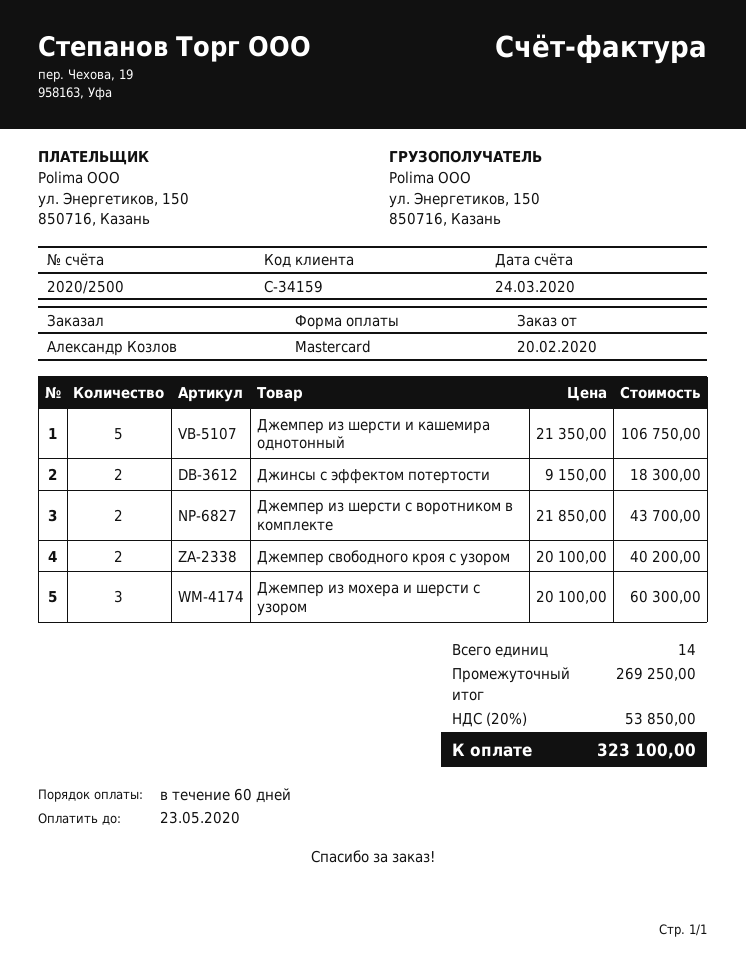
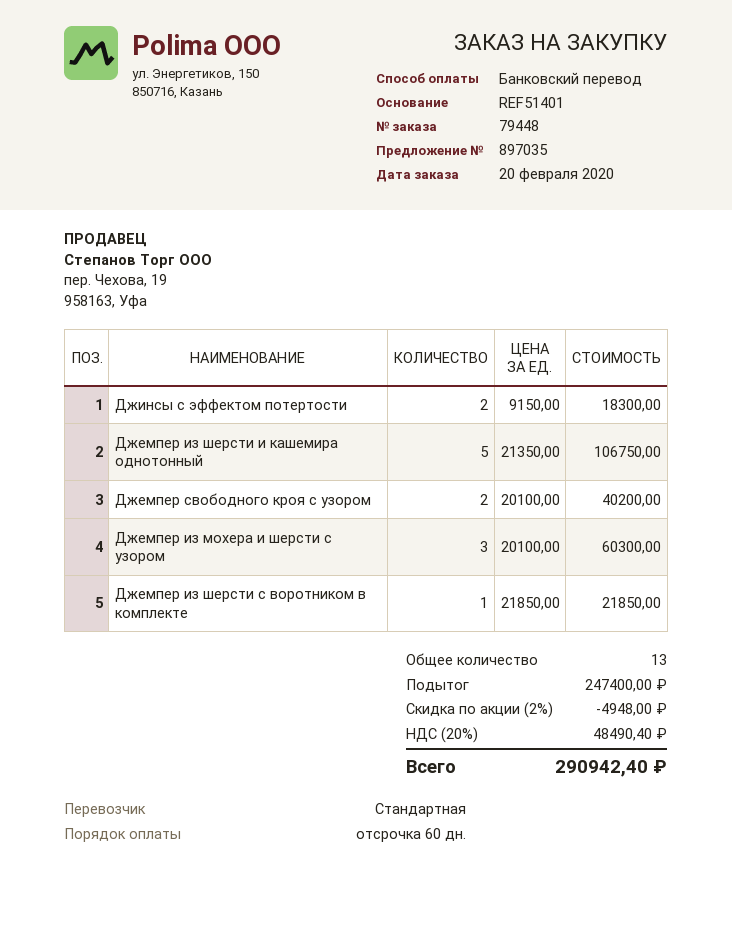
payment method: Mastercard -> bank transfer
Джемпер из шерсти с воротником в комплекте: 2 x 21850.00 = 43700.00 -> 1 x 21850.00 = 21850.00
total quantity: 14 -> 13
subtotal: 269250.00 -> 247400.00
discount: none -> 2% = 4948.00
tax: 20% = 53850.00 -> 20% = 48490.40
total: 323100.00 -> 290942.40

